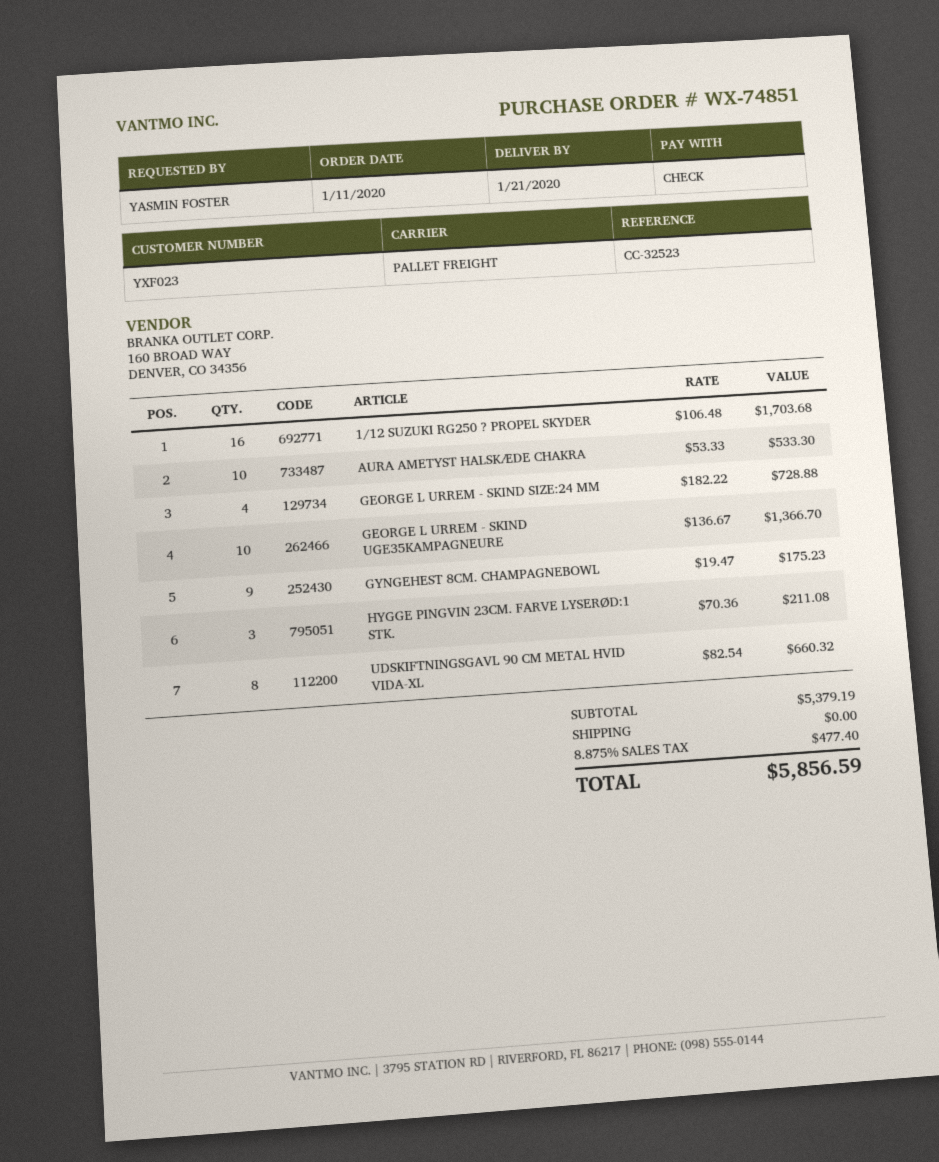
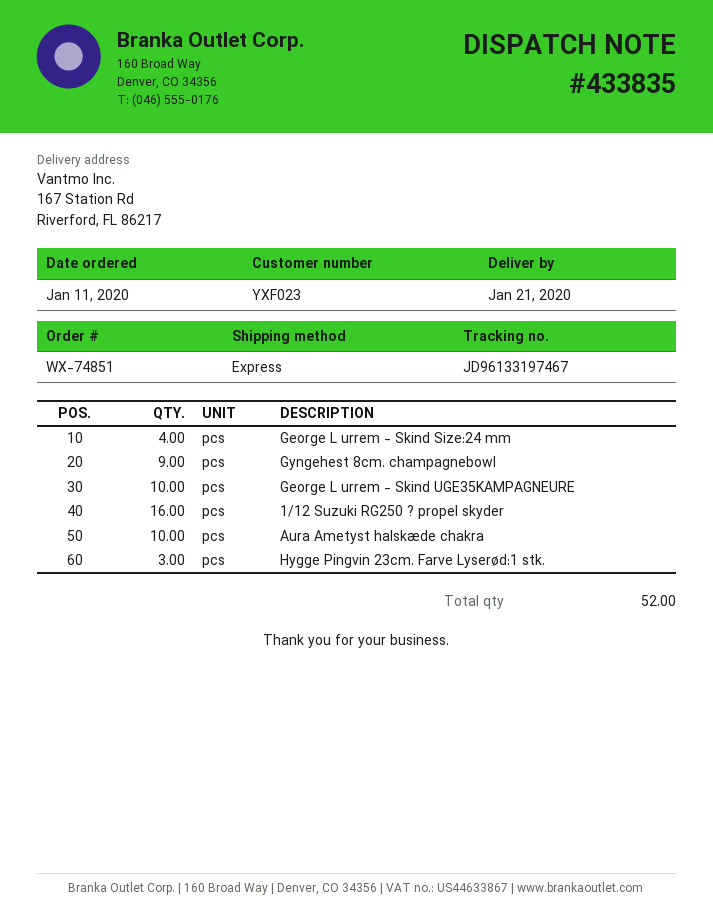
shipping method: pallet freight -> express
UDSKIFTNINGSGAVL 90 CM METAL HVID VIDA-XL: 8 -> none

